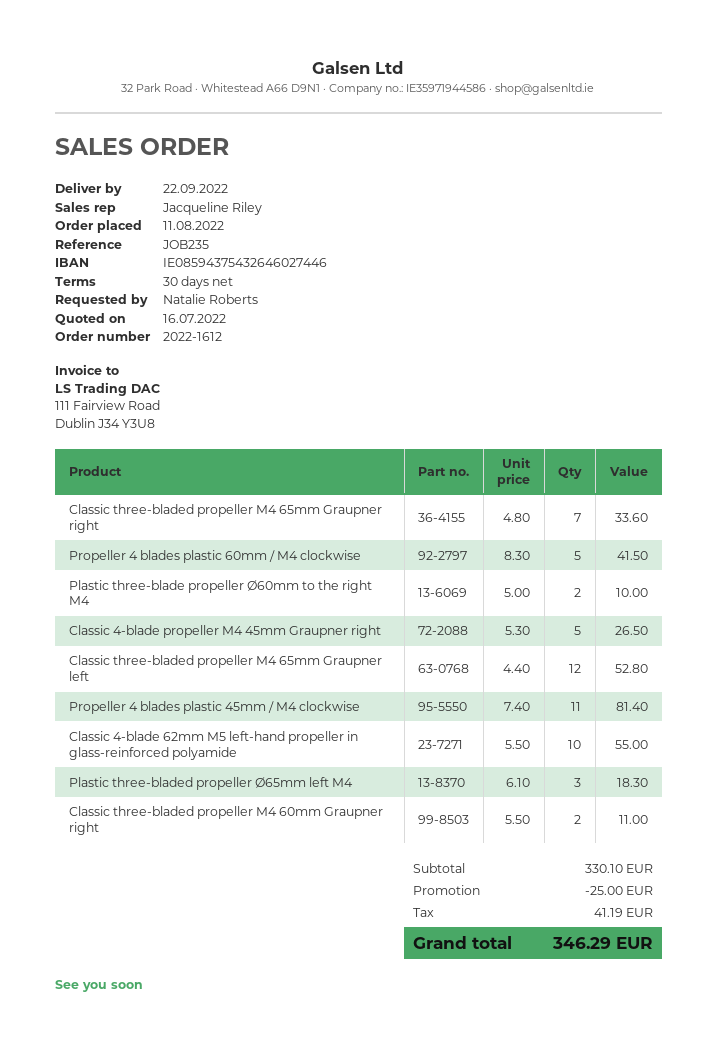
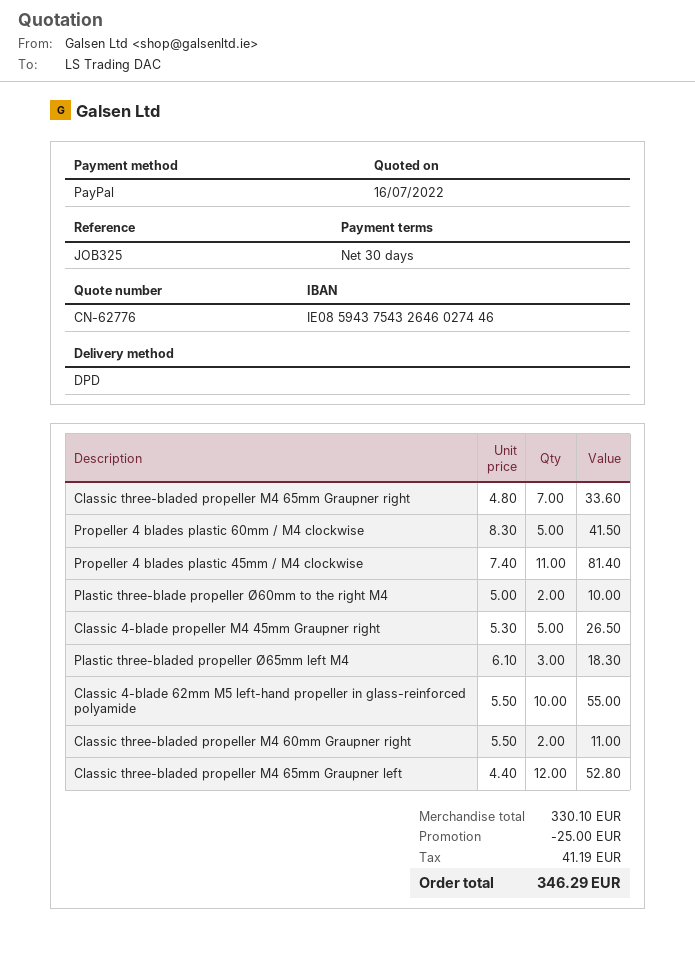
reference: JOB235 -> JOB325

